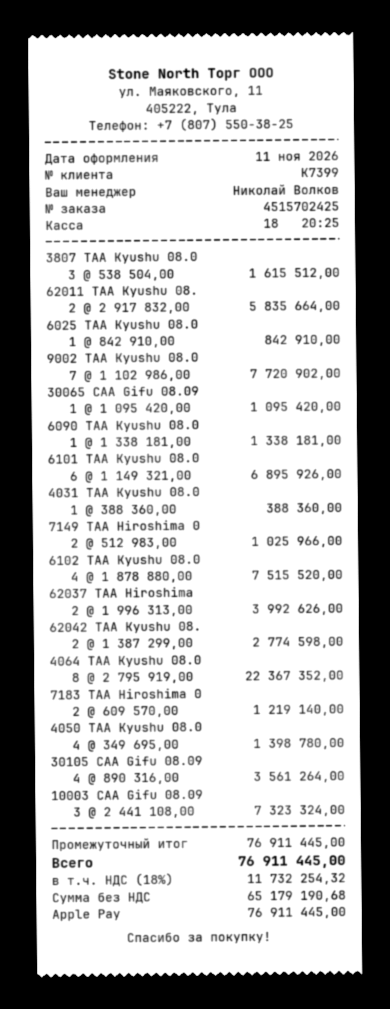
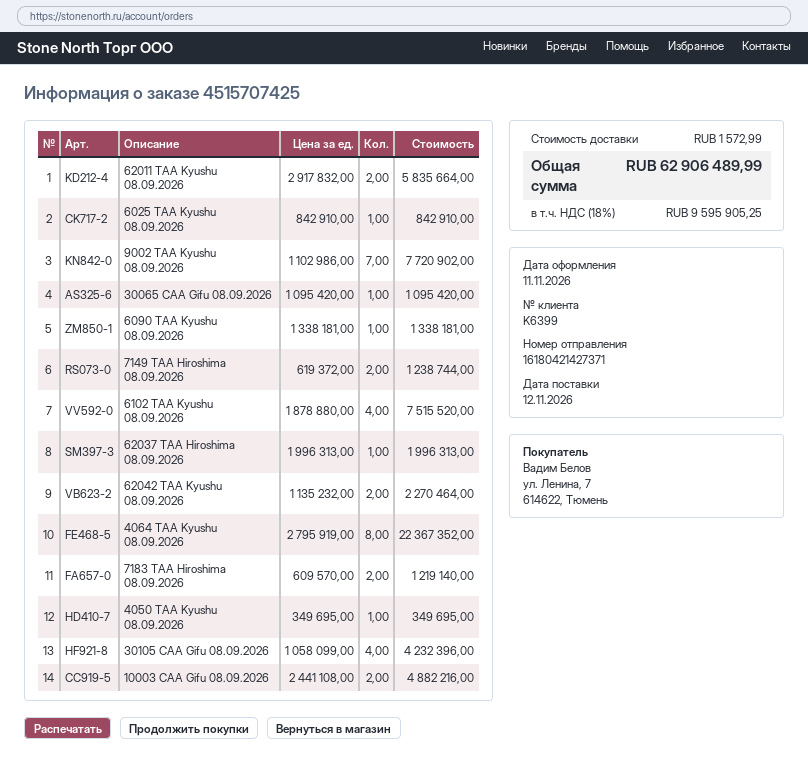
order number: 4515702425 -> 4515707425
customer number: K7399 -> K6399
3807 TAA Kyushu 08.0: 3 x 538504.00 = 1615512.00 -> none
6101 TAA Kyushu 08.0: 6 x 1149321.00 = 6895926.00 -> none
4031 TAA Kyushu 08.0: 1 x 388360.00 = 388360.00 -> none
7149 TAA Hiroshima 0: 2 x 512983.00 = 1025966.00 -> 2 x 619372.00 = 1238744.00
62037 TAA Hiroshima: 2 x 1996313.00 = 3992626.00 -> 1 x 1996313.00 = 1996313.00
62042 TAA Kyushu 08.: 2 x 1387299.00 = 2774598.00 -> 2 x 1135232.00 = 2270464.00
4050 TAA Kyushu 08.0: 4 x 349695.00 = 1398780.00 -> 1 x 349695.00 = 349695.00
30105 CAA Gifu 08.09: 4 x 890316.00 = 3561264.00 -> 4 x 1058099.00 = 4232396.00
10003 CAA Gifu 08.09: 3 x 2441108.00 = 7323324.00 -> 2 x 2441108.00 = 4882216.00
shipping: none -> 1572.99
tax: 18% = 11732254.32 -> 18% = 9595905.25
total: 76911445.00 -> 62906489.99

